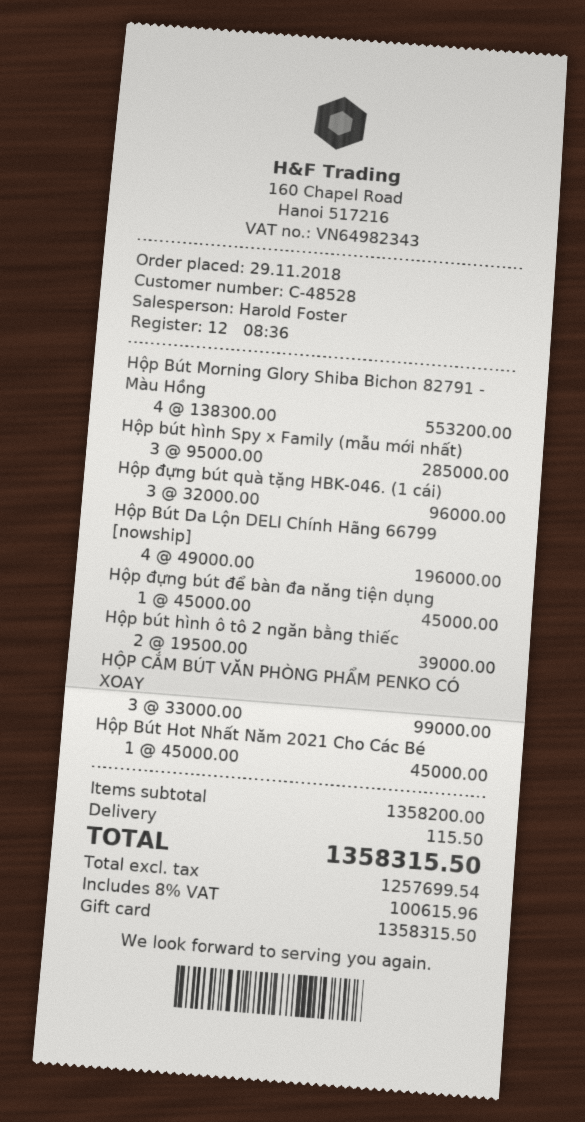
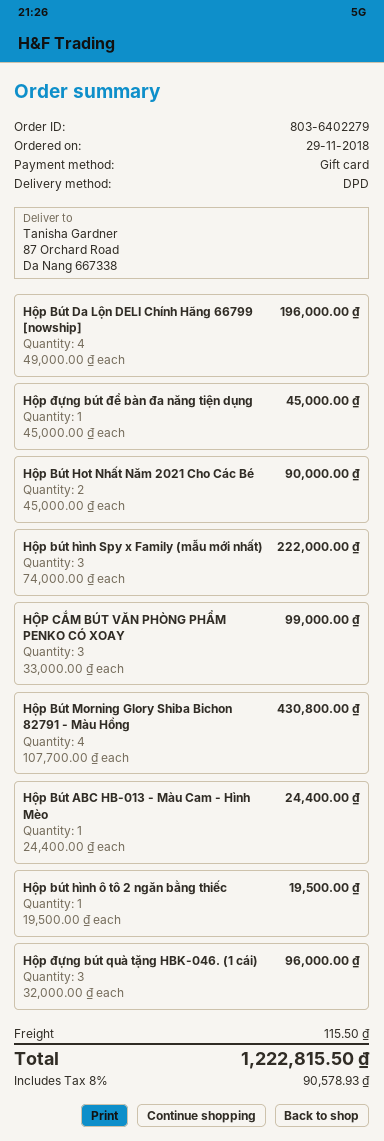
Hộp Bút Morning Glory Shiba Bichon 82791 - Màu Hồng: 4 x 138300.00 = 553200.00 -> 4 x 107700.00 = 430800.00
Hộp bút hình Spy x Family (mẫu mới nhất): 3 x 95000.00 = 285000.00 -> 3 x 74000.00 = 222000.00
Hộp bút hình ô tô 2 ngăn bằng thiếc: 2 x 19500.00 = 39000.00 -> 1 x 19500.00 = 19500.00
Hộp Bút Hot Nhất Năm 2021 Cho Các Bé: 1 x 45000.00 = 45000.00 -> 2 x 45000.00 = 90000.00
Hộp Bút ABC HB-013 - Màu Cam - Hình Mèo: none -> 1 x 24400.00 = 24400.00
tax: 8% = 100615.96 -> 8% = 90578.93
total: 1358315.50 -> 1222815.50

